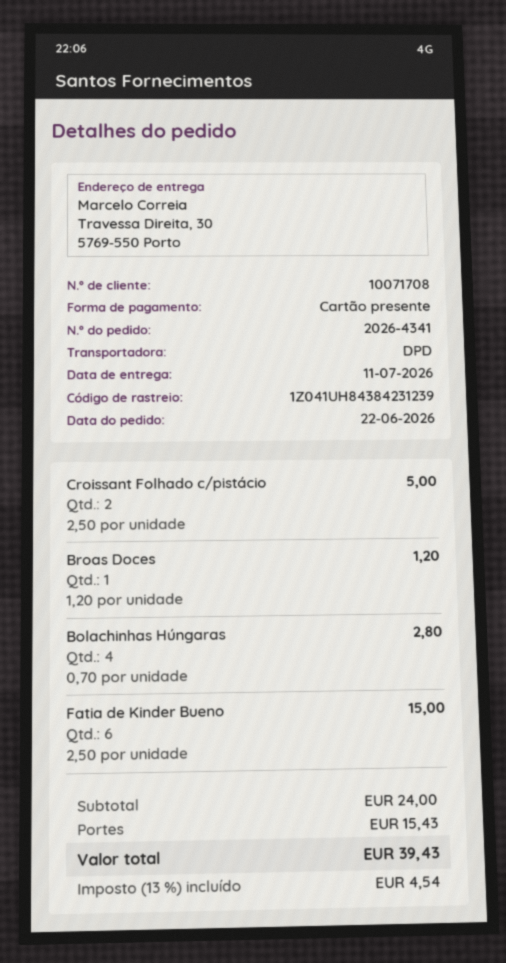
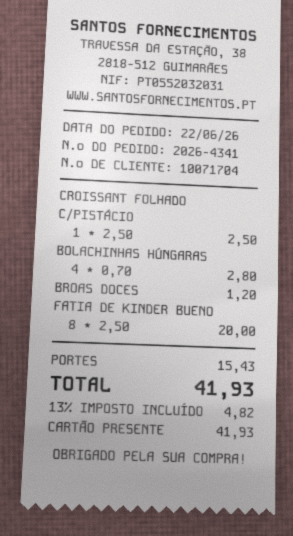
customer number: 10071708 -> 10071704
Croissant Folhado c/pistácio: 2 x 2.50 = 5.00 -> 1 x 2.50 = 2.50
Fatia de Kinder Bueno: 6 x 2.50 = 15.00 -> 8 x 2.50 = 20.00
tax: 13% = 4.54 -> 13% = 4.82
total: 39.43 -> 41.93

